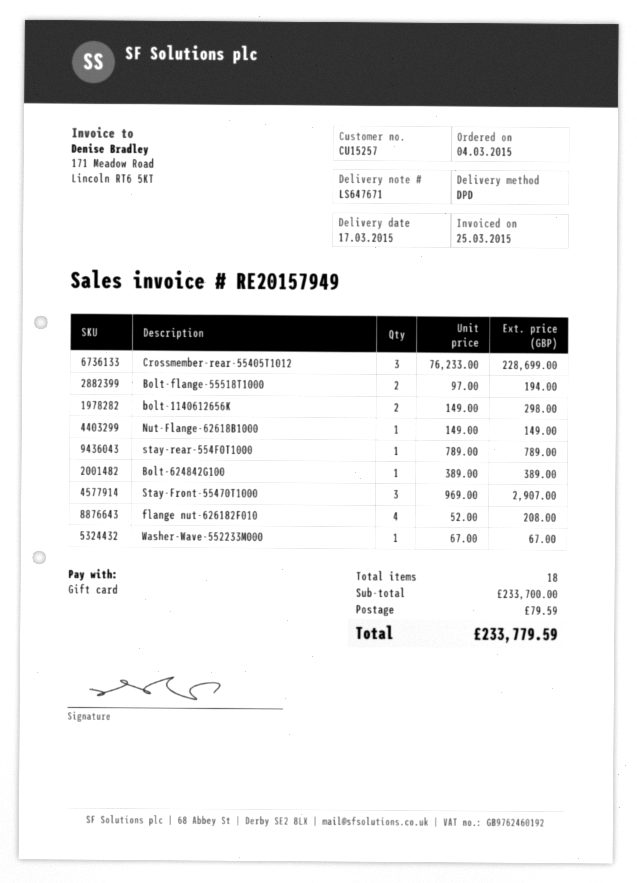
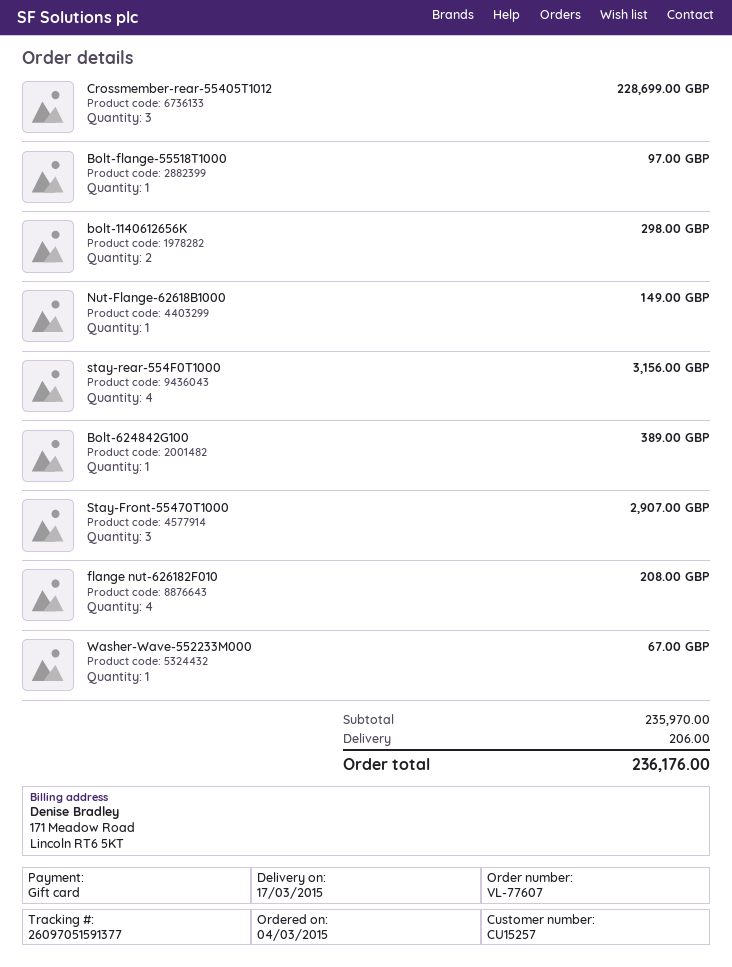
Bolt-flange-55518T1000: 2 for 194.00 -> 1 for 97.00
stay-rear-554F0T1000: 1 for 789.00 -> 4 for 3156.00
subtotal: 233700.00 -> 235970.00
shipping: 79.59 -> 206.00
total: 233779.59 -> 236176.00

